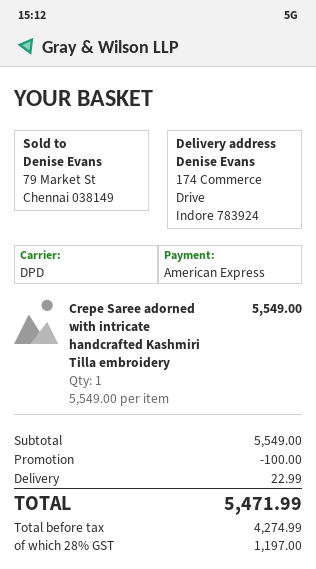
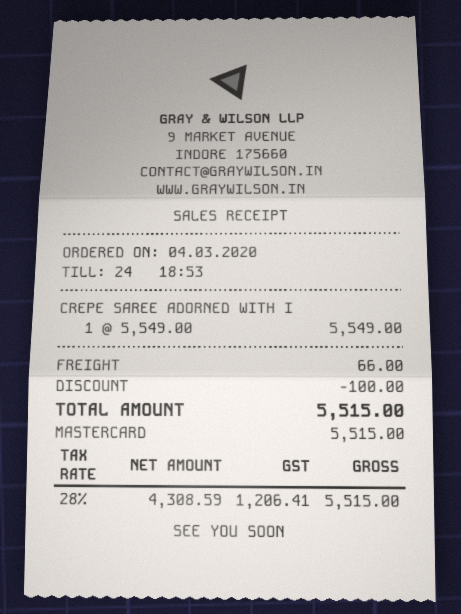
payment method: American Express -> Mastercard
shipping: 22.99 -> 66.00
net: 4274.99 -> 4308.59
tax: 28% = 1197.00 -> 28% = 1206.41
total: 5471.99 -> 5515.00

